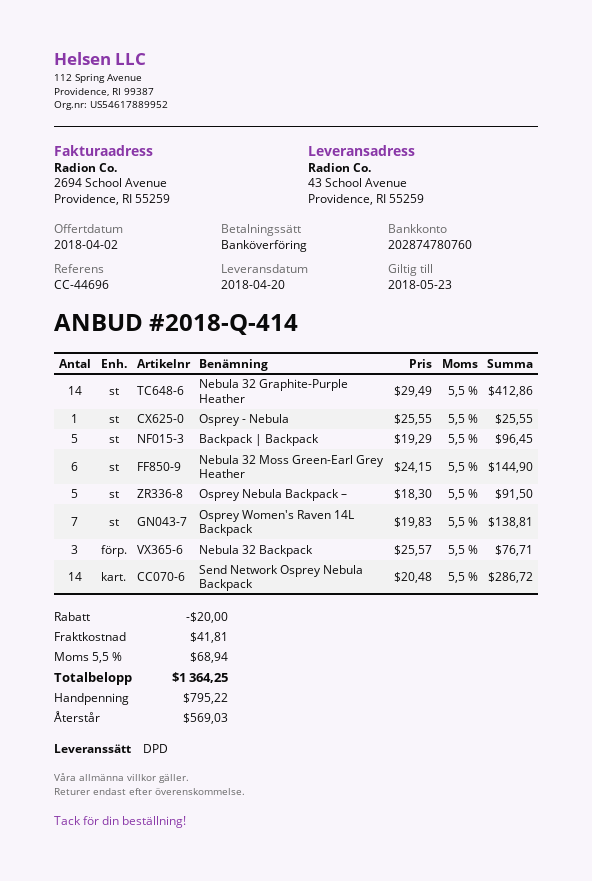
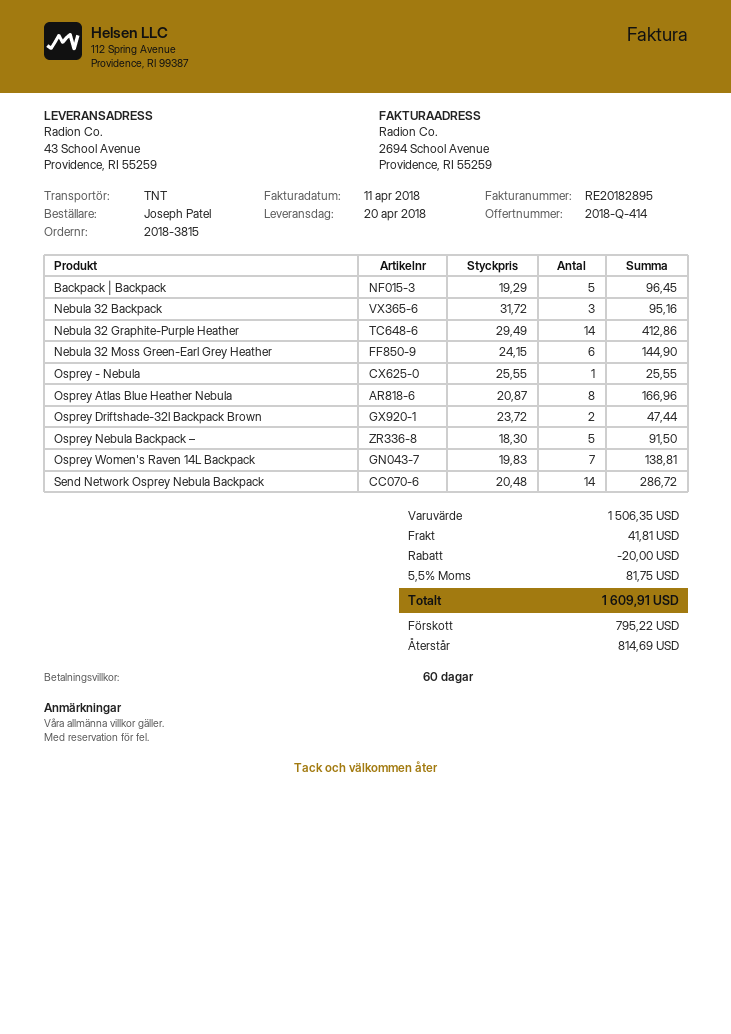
shipping method: DPD -> TNT
Nebula 32 Backpack: 3 x 25.57 = 76.71 -> 3 x 31.72 = 95.16
Osprey Atlas Blue Heather Nebula: none -> 8 x 20.87 = 166.96
Osprey Driftshade-32l Backpack Brown: none -> 2 x 23.72 = 47.44
tax: 5.5% = 68.94 -> 5.5% = 81.75
total: 1364.25 -> 1609.91
balance: 569.03 -> 814.69

